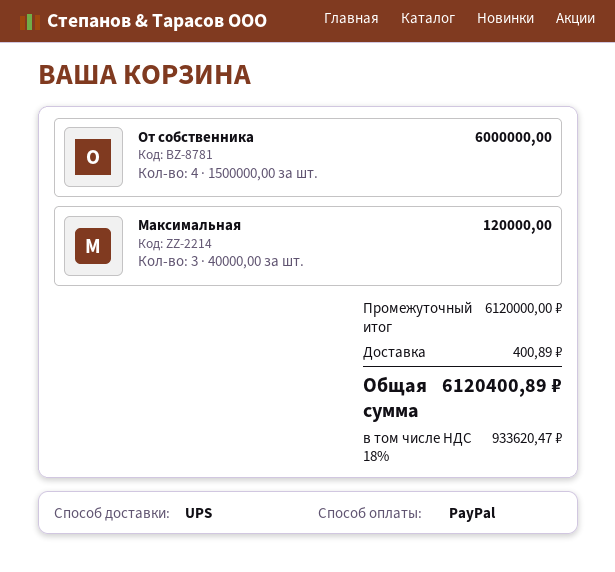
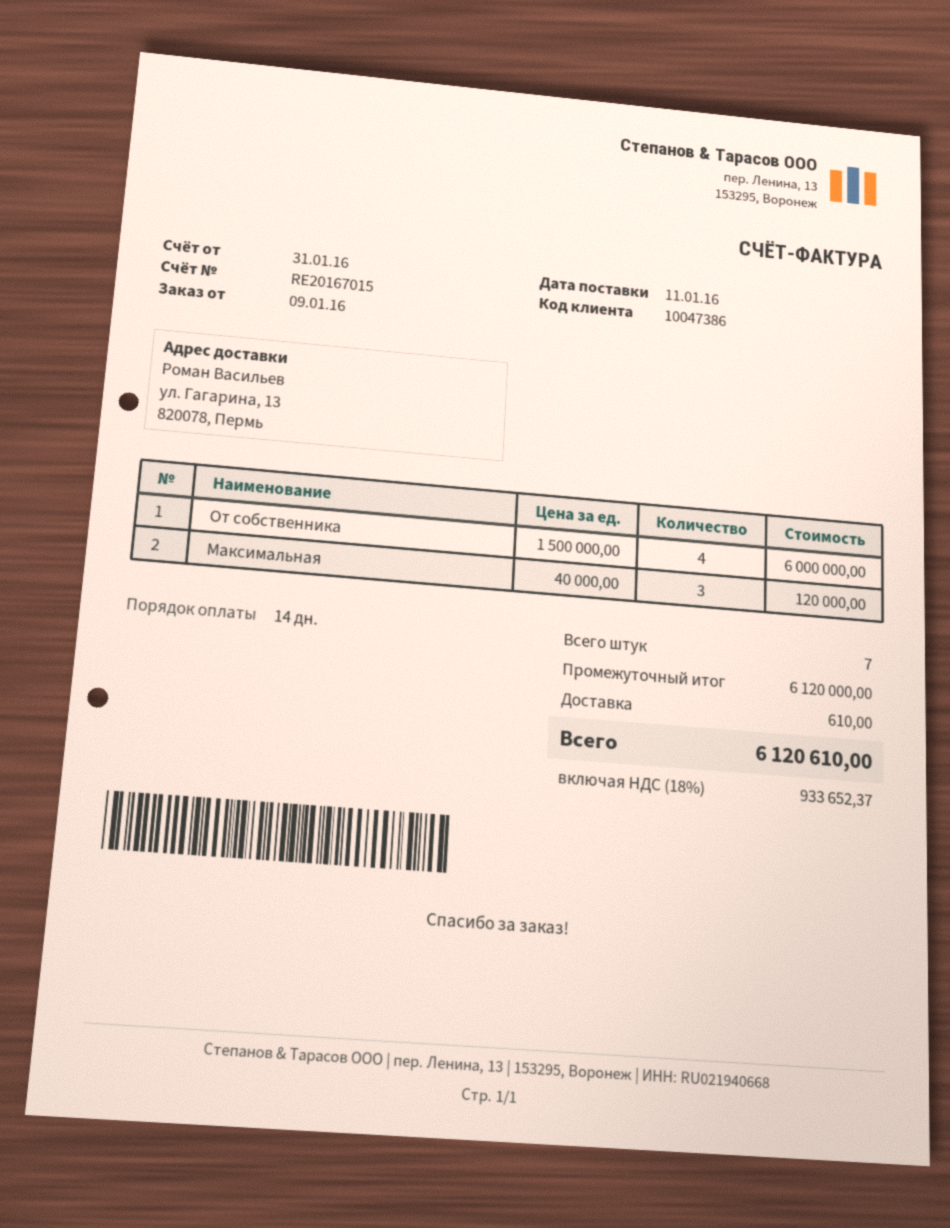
shipping: 400.89 -> 610.00
tax: 18% = 933620.47 -> 18% = 933652.37
total: 6120400.89 -> 6120610.00

